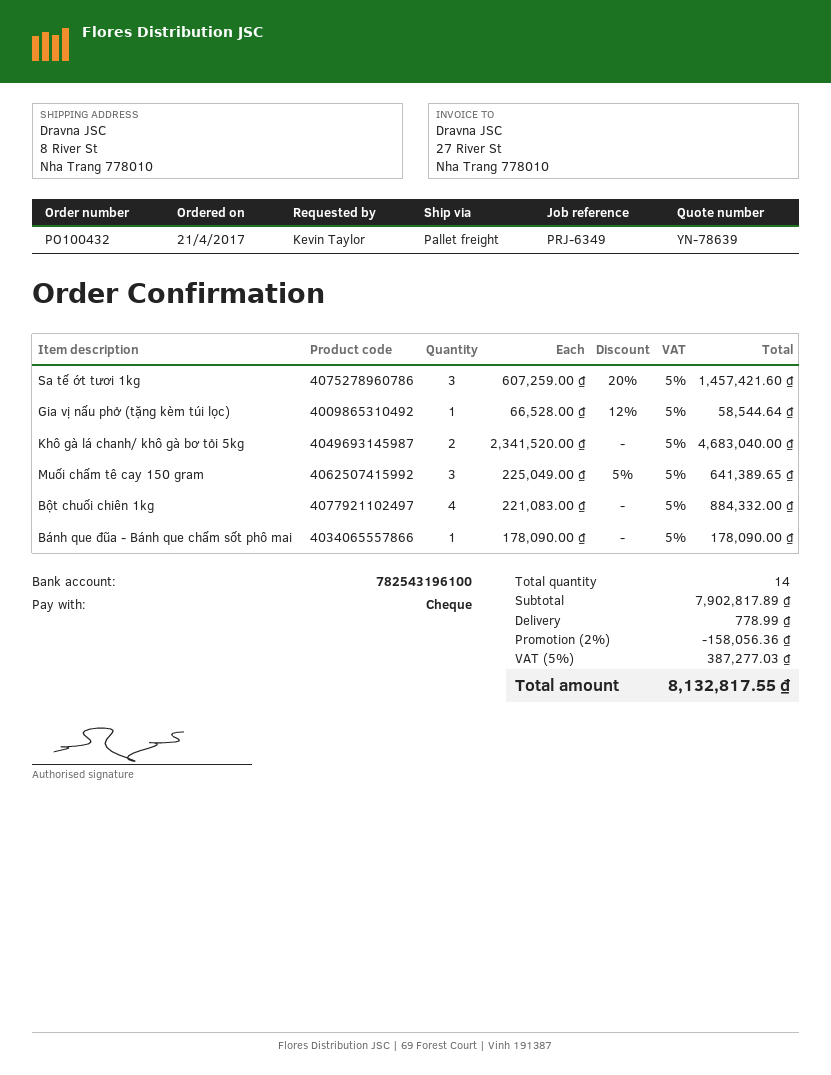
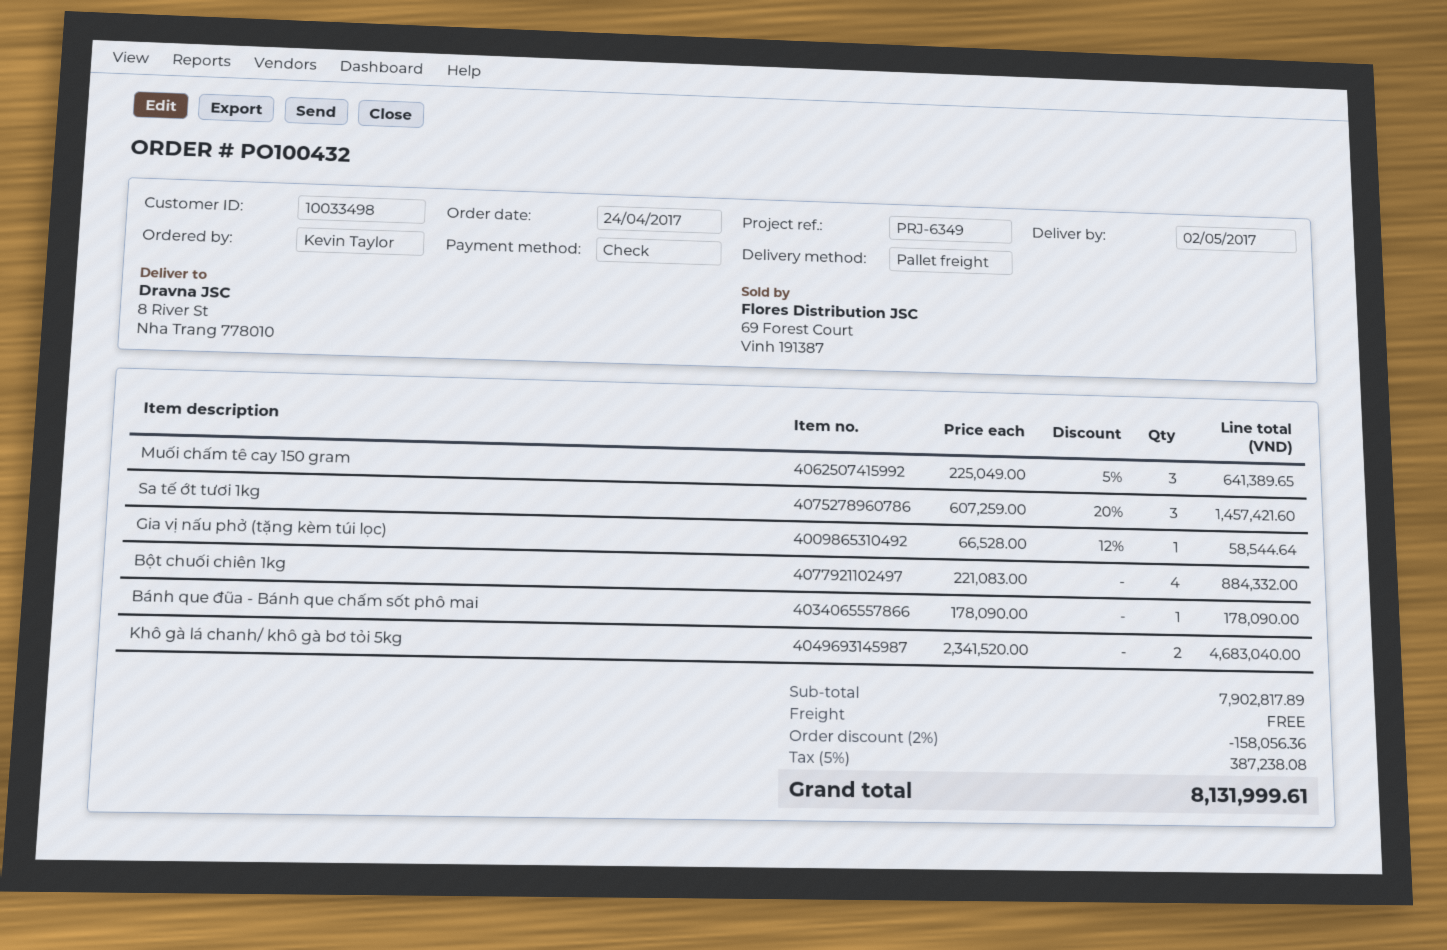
order date: 2017-04-21 -> 2017-04-24
shipping: 778.99 -> 0.00
tax: 5% = 387277.03 -> 5% = 387238.08
total: 8132817.55 -> 8131999.61

